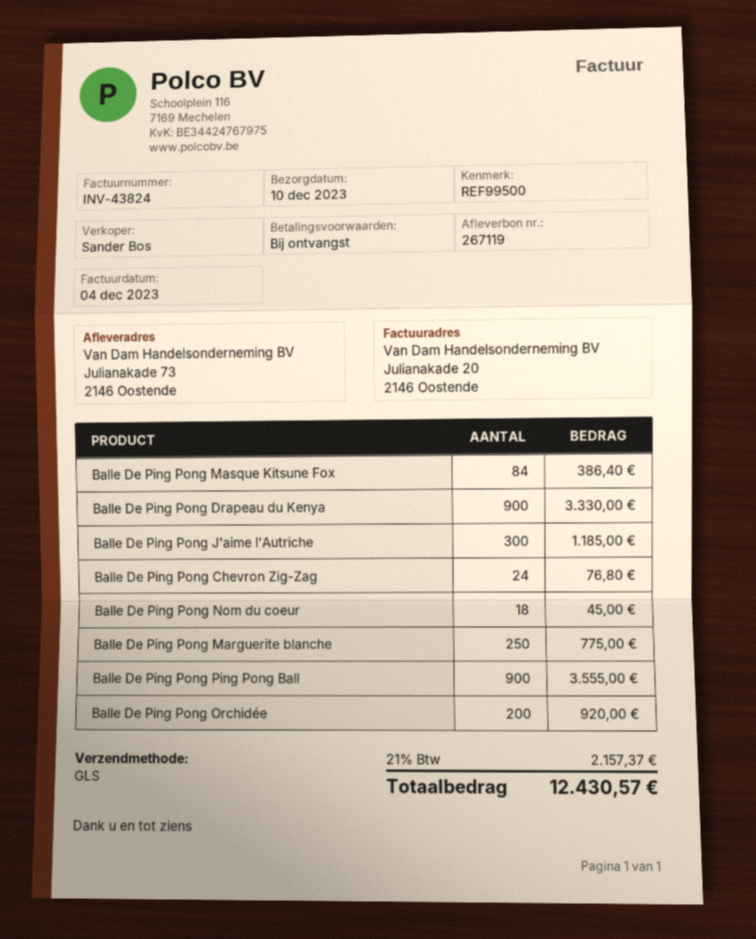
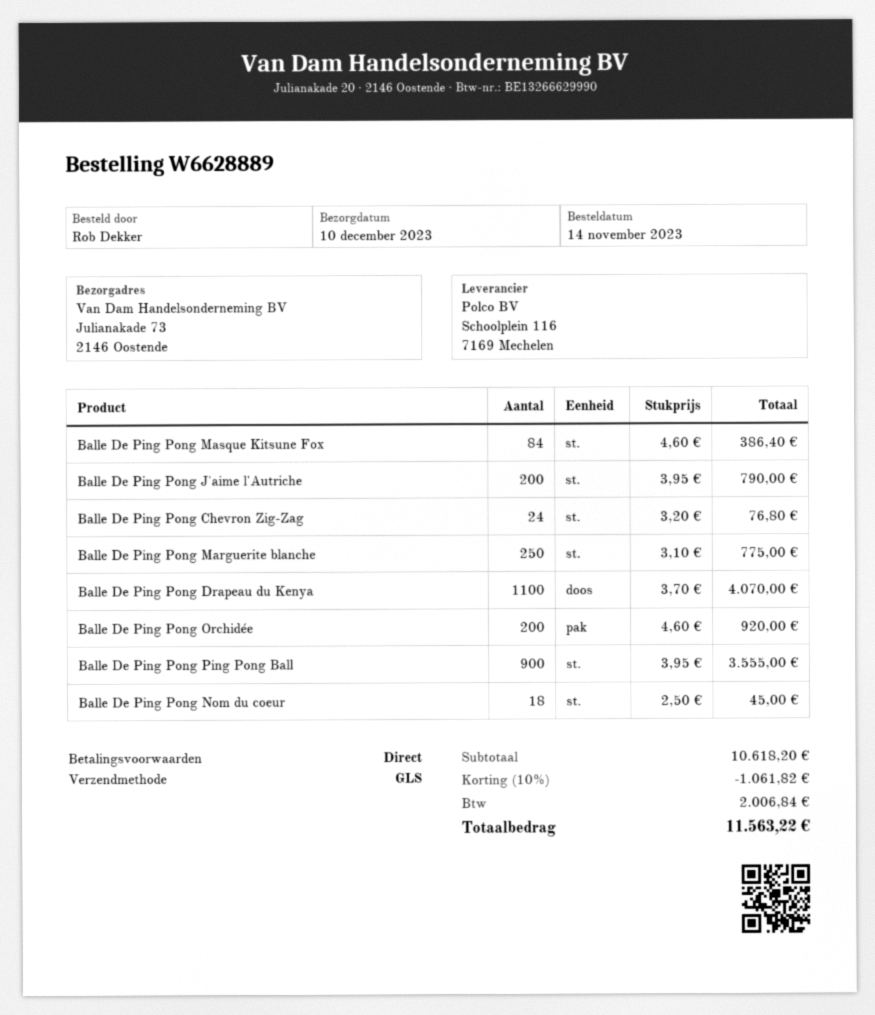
Balle De Ping Pong Drapeau du Kenya: 900 for 3330.00 -> 1100 for 4070.00
Balle De Ping Pong J'aime l'Autriche: 300 for 1185.00 -> 200 for 790.00
discount: none -> 10% = 1061.82
tax: 2157.37 -> 2006.84
total: 12430.57 -> 11563.22

